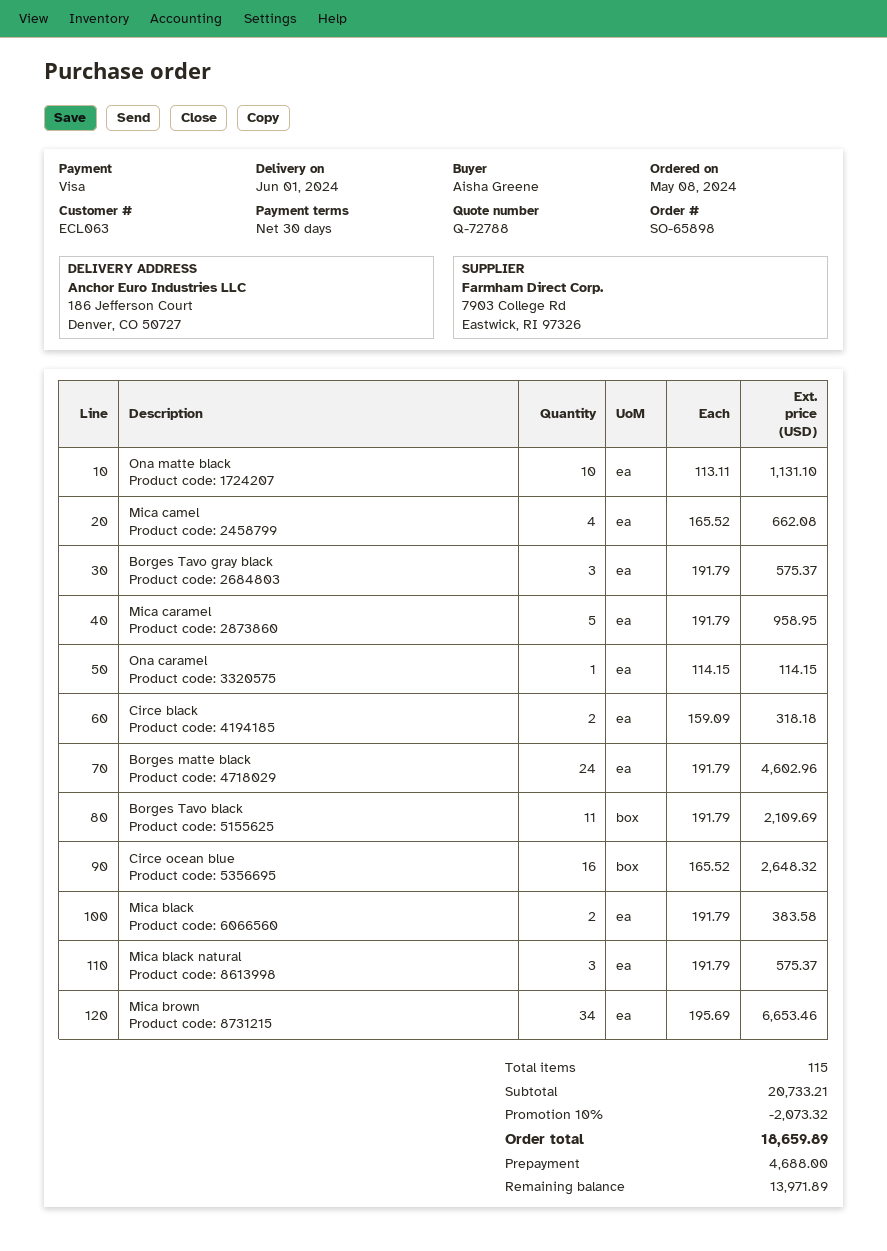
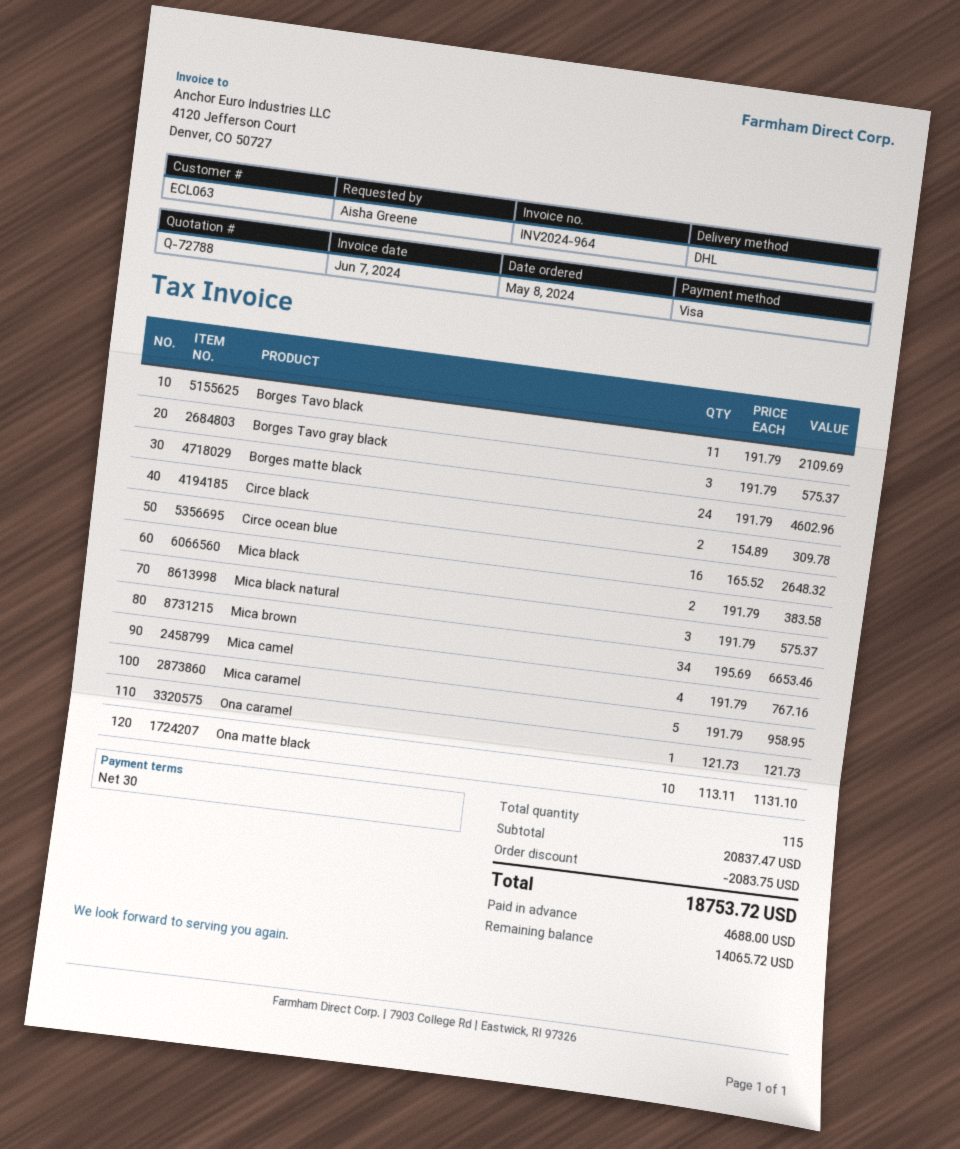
Mica camel: 4 x 165.52 = 662.08 -> 4 x 191.79 = 767.16
Ona caramel: 1 x 114.15 = 114.15 -> 1 x 121.73 = 121.73
Circe black: 2 x 159.09 = 318.18 -> 2 x 154.89 = 309.78
subtotal: 20733.21 -> 20837.47
discount: 2073.32 -> 2083.75
total: 18659.89 -> 18753.72
balance: 13971.89 -> 14065.72

